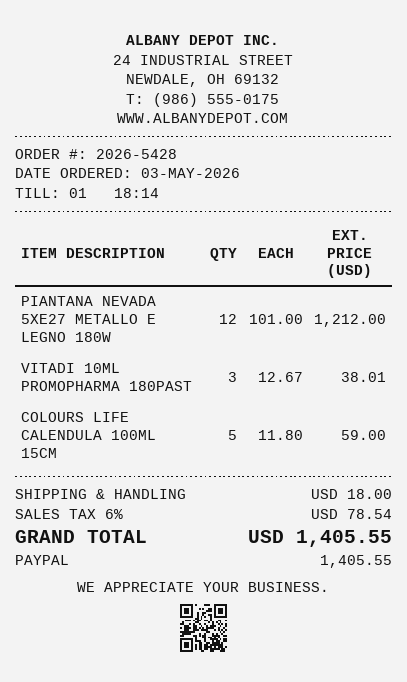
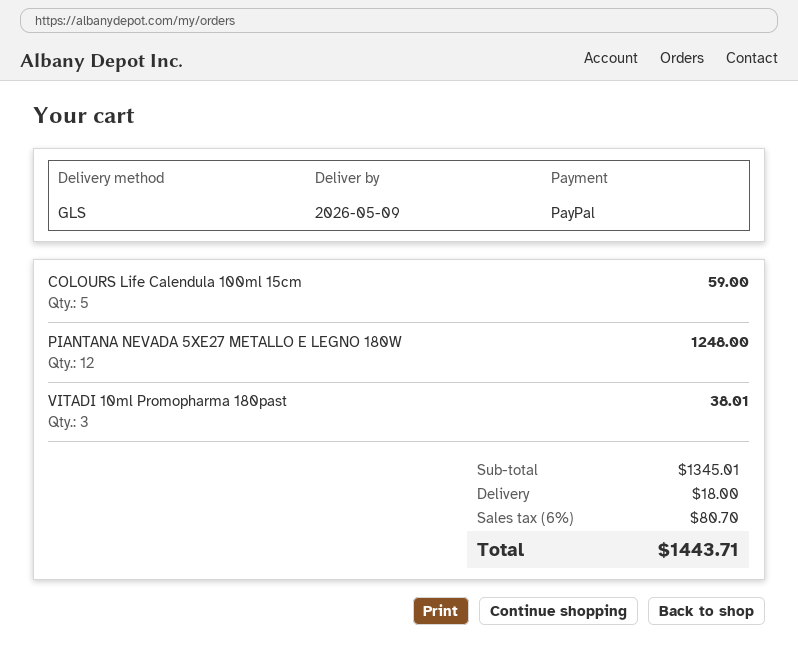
PIANTANA NEVADA 5XE27 METALLO E LEGNO 180W: 12 for 1212.00 -> 12 for 1248.00
tax: 6% = 78.54 -> 6% = 80.70
total: 1405.55 -> 1443.71

